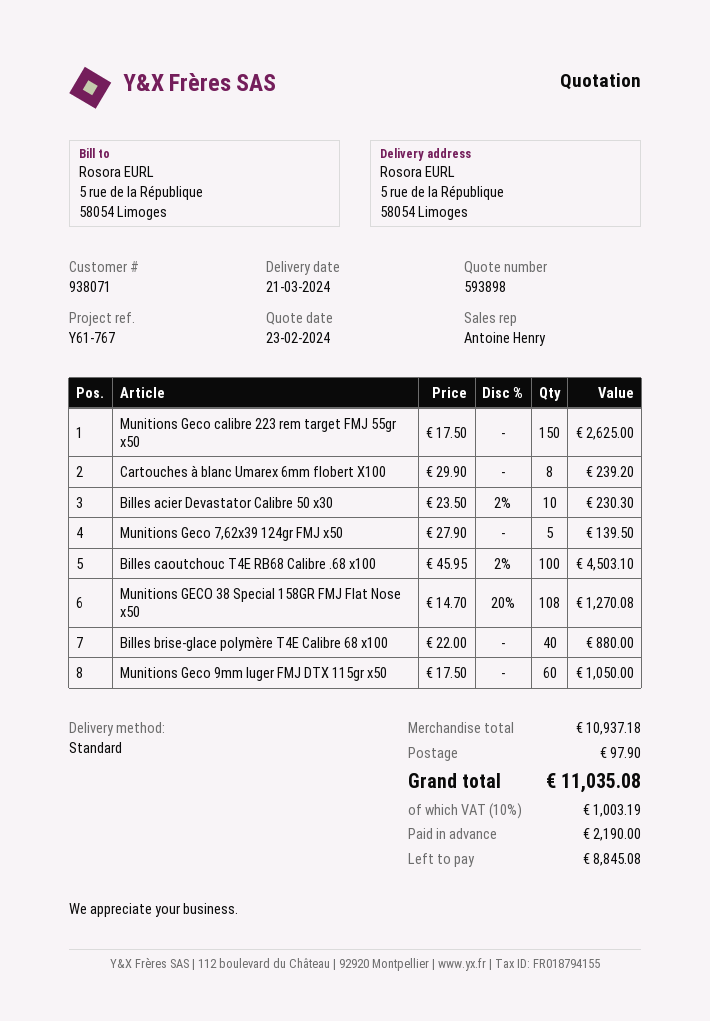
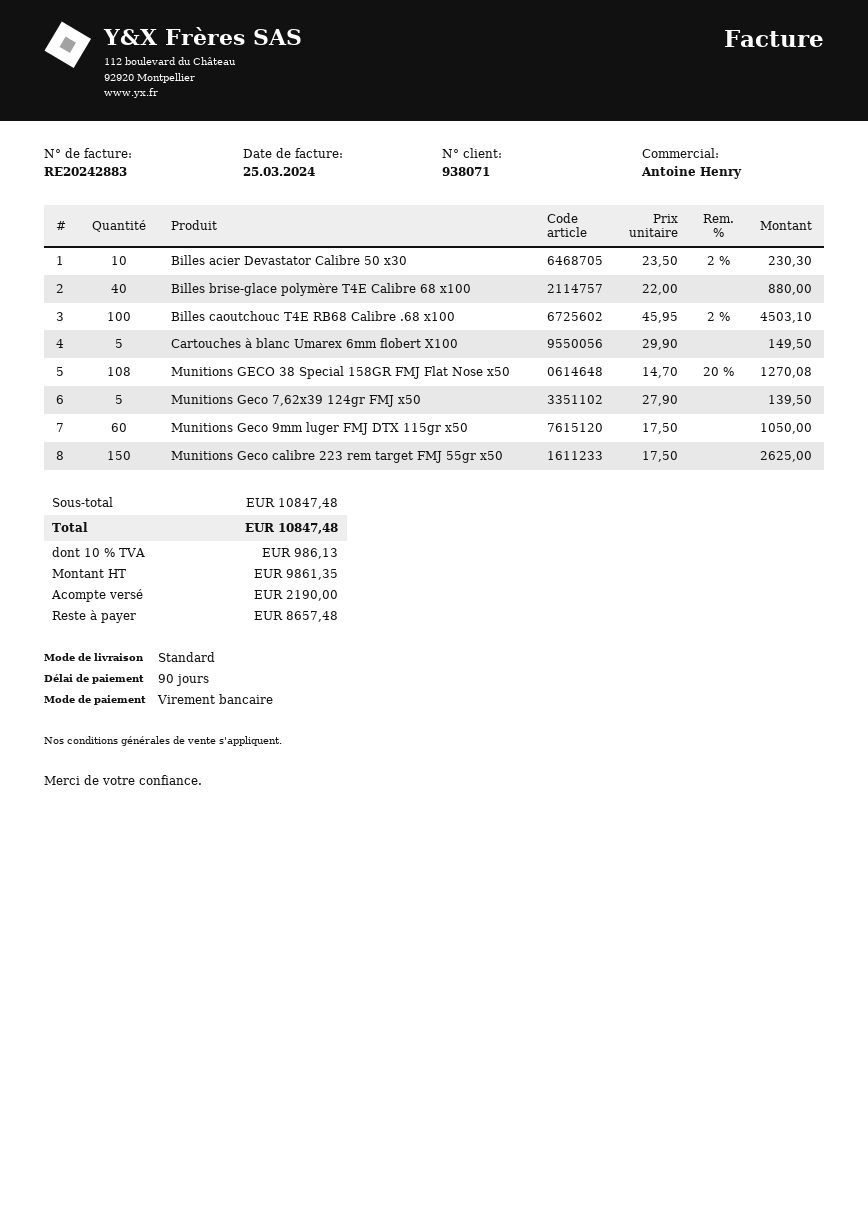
Cartouches à blanc Umarex 6mm flobert X100: 8 x 29.90 = 239.20 -> 5 x 29.90 = 149.50
subtotal: 10937.18 -> 10847.48
shipping: 97.90 -> none
tax: 10% = 1003.19 -> 10% = 986.13
total: 11035.08 -> 10847.48
balance: 8845.08 -> 8657.48

